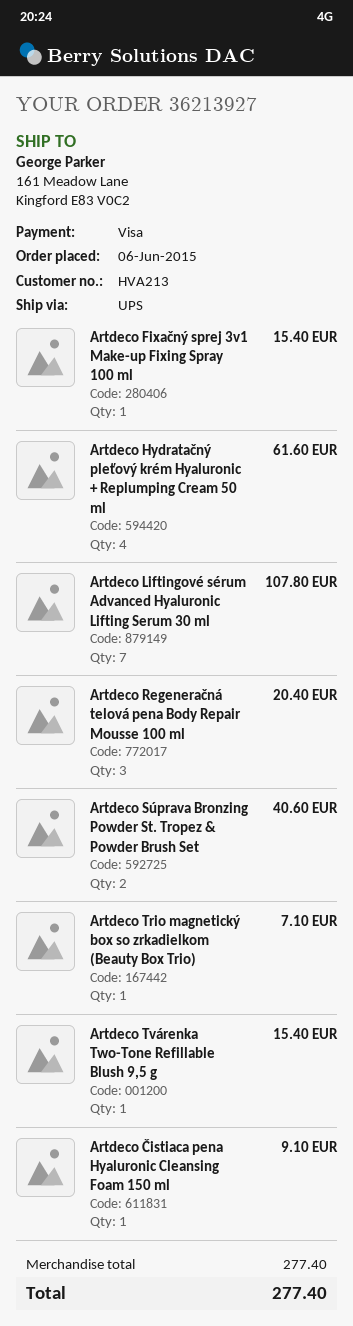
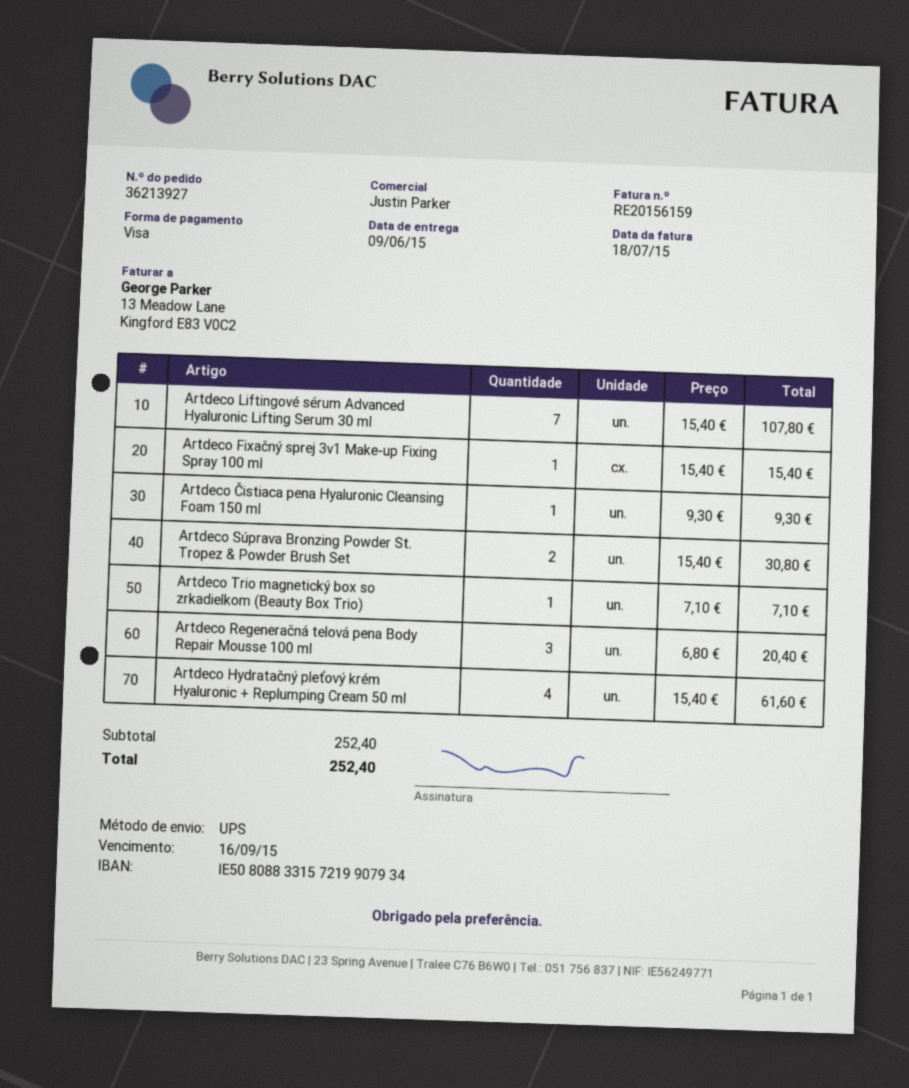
Artdeco Súprava Bronzing Powder St. Tropez & Powder Brush Set: 2 for 40.60 -> 2 for 30.80
Artdeco Tvárenka Two-Tone Refillable Blush 9,5 g: 1 for 15.40 -> none
Artdeco Čistiaca pena Hyaluronic Cleansing Foam 150 ml: 1 for 9.10 -> 1 for 9.30
subtotal: 277.40 -> 252.40
total: 277.40 -> 252.40

